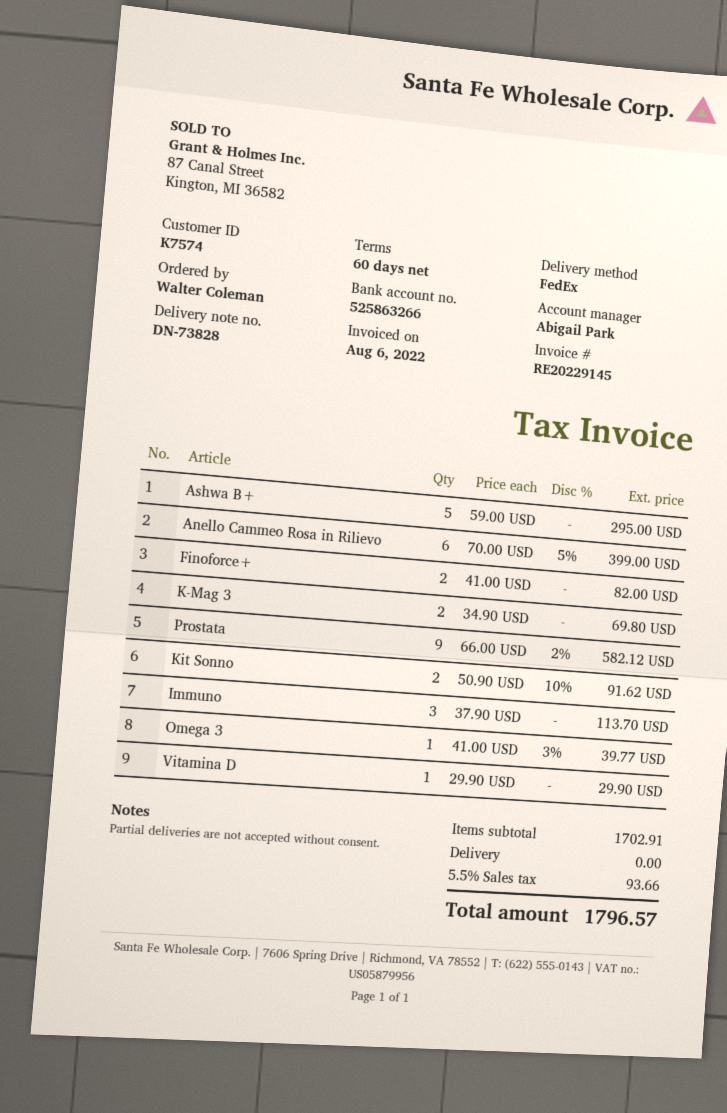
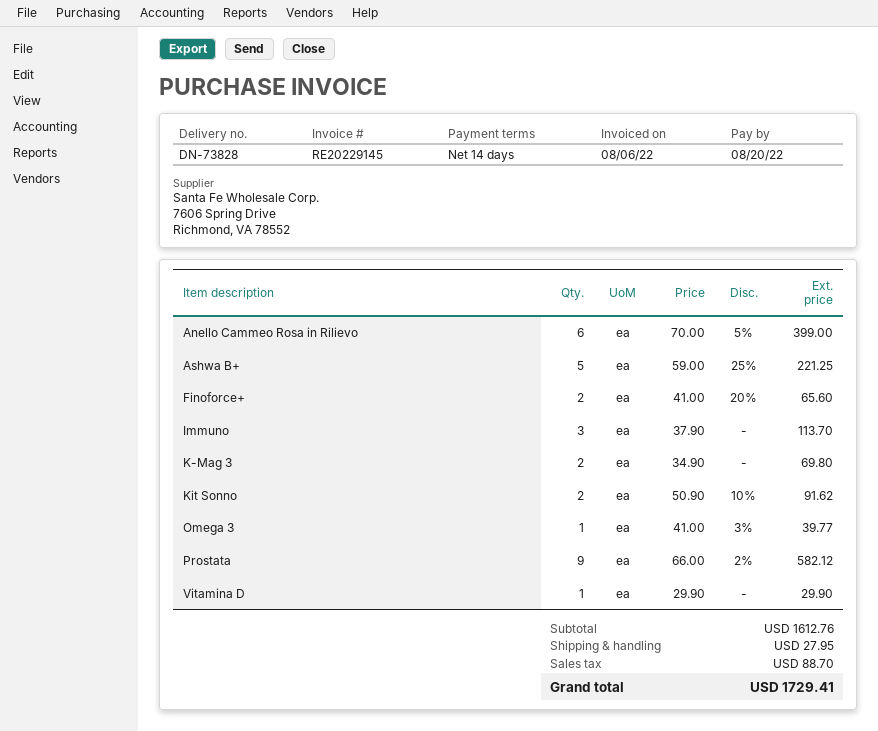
payment terms: 60 days -> 14 days
Ashwa B+: 5 x 59.00 = 295.00 -> 5 x 59.00 - 25% = 221.25
Finoforce+: 2 x 41.00 = 82.00 -> 2 x 41.00 - 20% = 65.60
subtotal: 1702.91 -> 1612.76
shipping: 0.00 -> 27.95
tax: 93.66 -> 88.70
total: 1796.57 -> 1729.41

